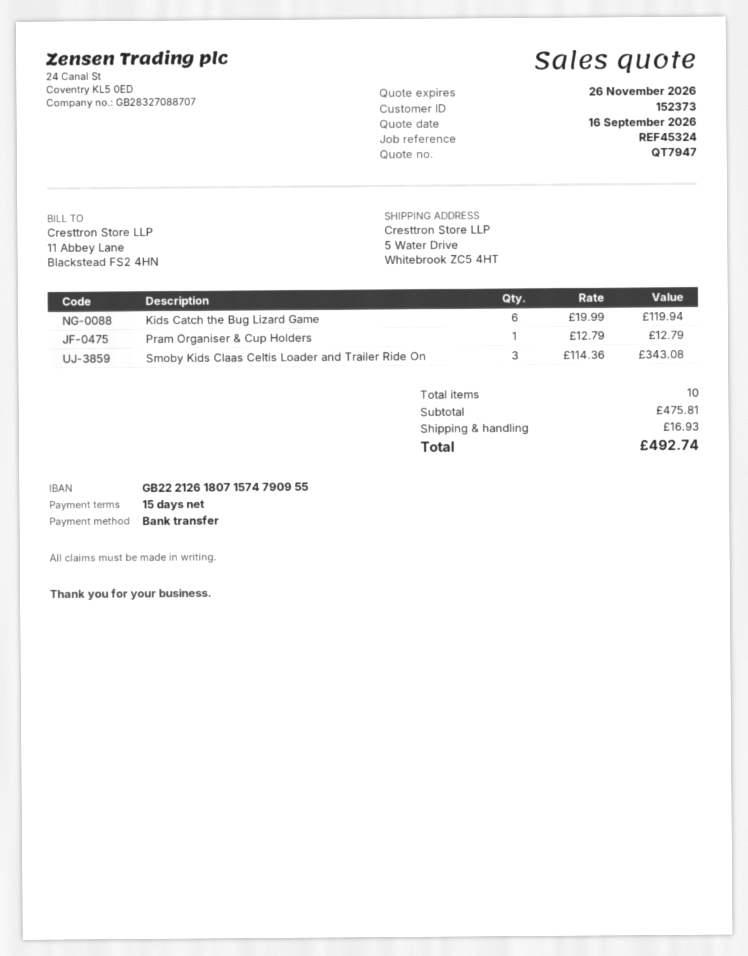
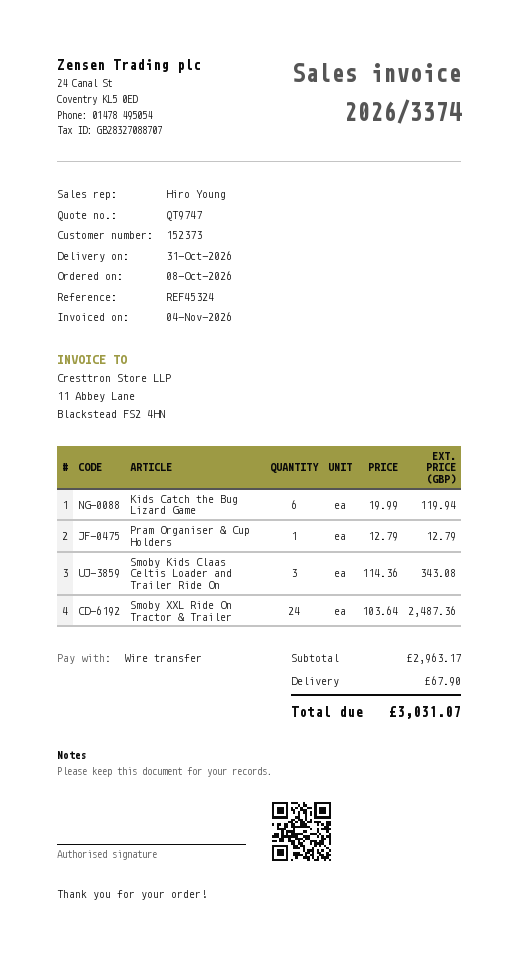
quote number: QT7947 -> QT9747
Smoby XXL Ride On Tractor & Trailer: none -> 24 x 103.64 = 2487.36
subtotal: 475.81 -> 2963.17
shipping: 16.93 -> 67.90
total: 492.74 -> 3031.07

